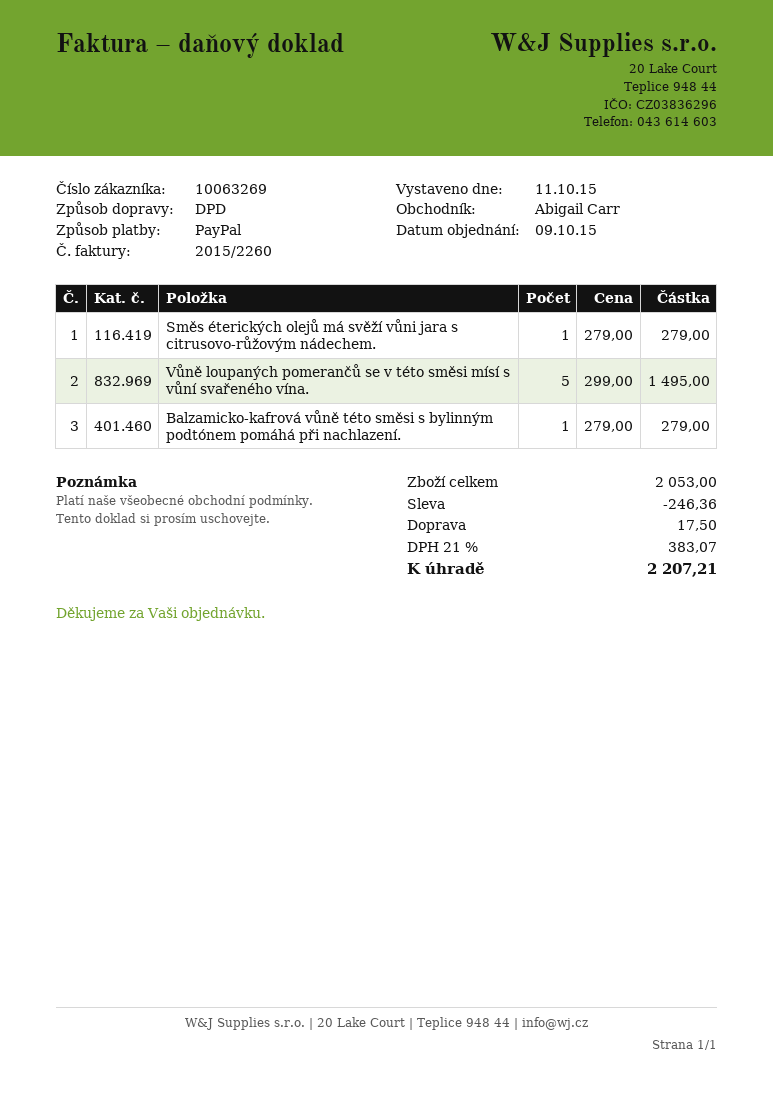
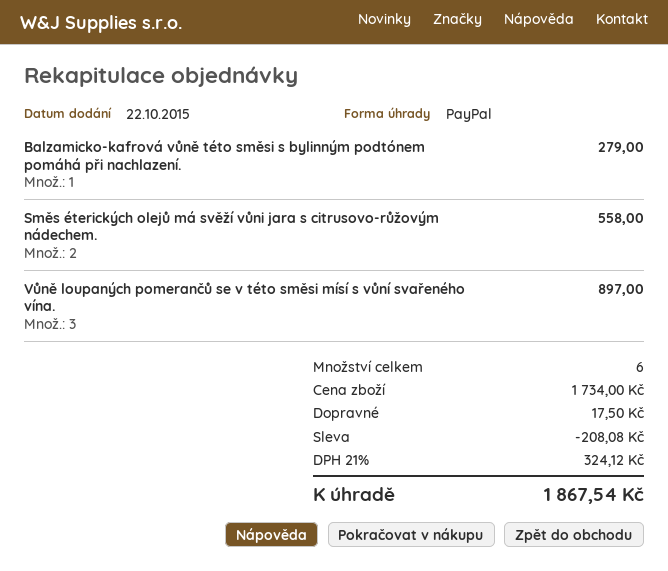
Směs éterických olejů má svěží vůni jara s citrusovo-růžovým nádechem.: 1 for 279.00 -> 2 for 558.00
Vůně loupaných pomerančů se v této směsi mísí s vůní svařeného vína.: 5 for 1495.00 -> 3 for 897.00
subtotal: 2053.00 -> 1734.00
discount: 246.36 -> 208.08
tax: 21% = 383.07 -> 21% = 324.12
total: 2207.21 -> 1867.54

